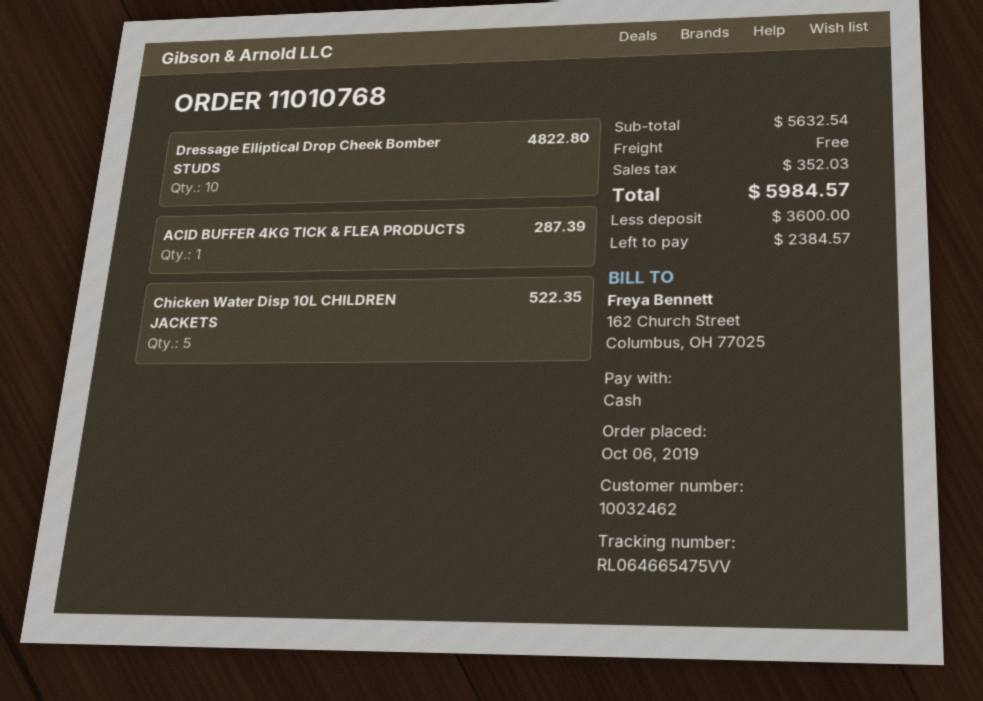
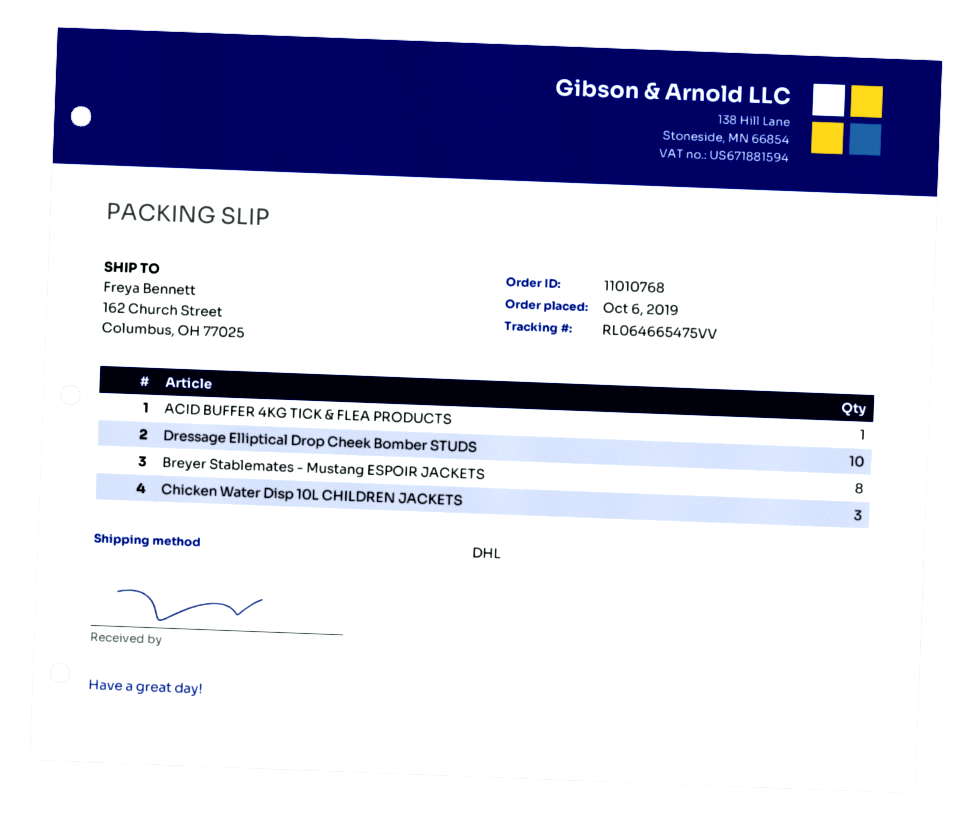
Chicken Water Disp 10L CHILDREN JACKETS: 5 -> 3
Breyer Stablemates - Mustang ESPOIR JACKETS: none -> 8

